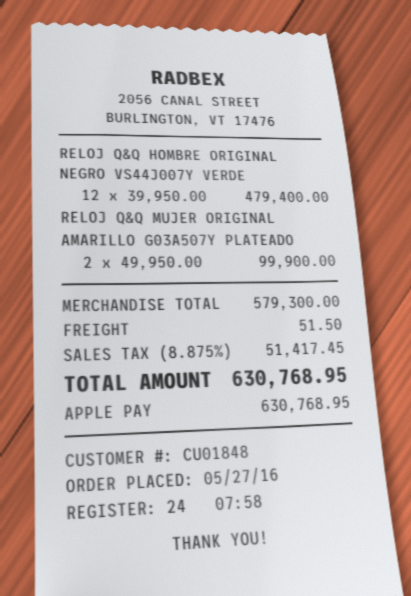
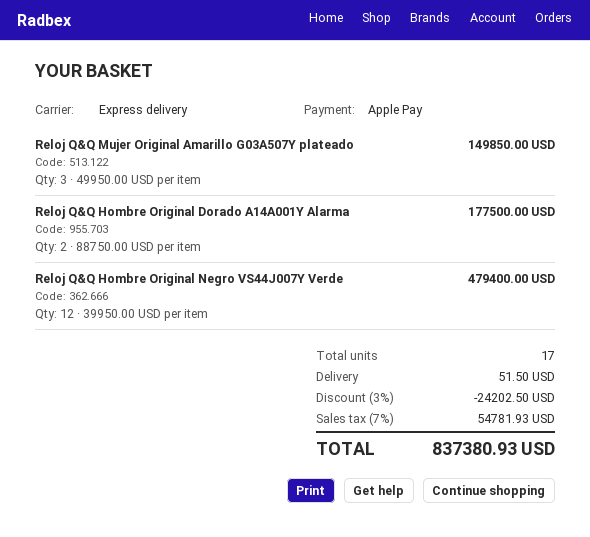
RELOJ Q&Q MUJER ORIGINAL AMARILLO G03A507Y PLATEADO: 2 x 49950.00 = 99900.00 -> 3 x 49950.00 = 149850.00
Reloj Q&Q Hombre Original Dorado A14A001Y Alarma: none -> 2 x 88750.00 = 177500.00
discount: none -> 3% = 24202.50
tax: 8.875% = 51417.45 -> 7% = 54781.93
total: 630768.95 -> 837380.93

